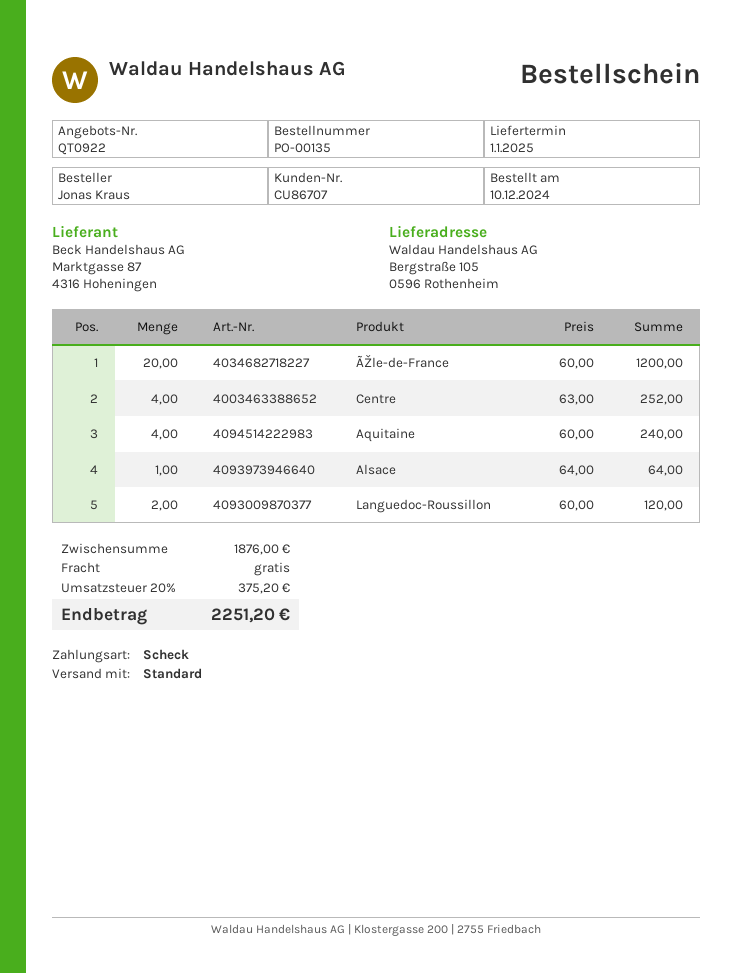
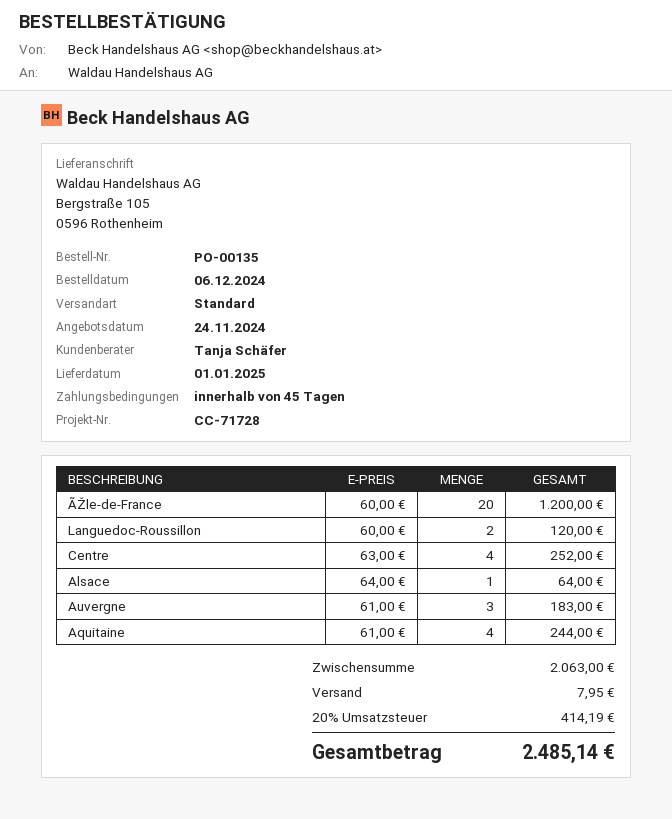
order date: 2024-12-10 -> 2024-12-06
Aquitaine: 4 x 60.00 = 240.00 -> 4 x 61.00 = 244.00
Auvergne: none -> 3 x 61.00 = 183.00
subtotal: 1876.00 -> 2063.00
shipping: 0.00 -> 7.95
tax: 20% = 375.20 -> 20% = 414.19
total: 2251.20 -> 2485.14

